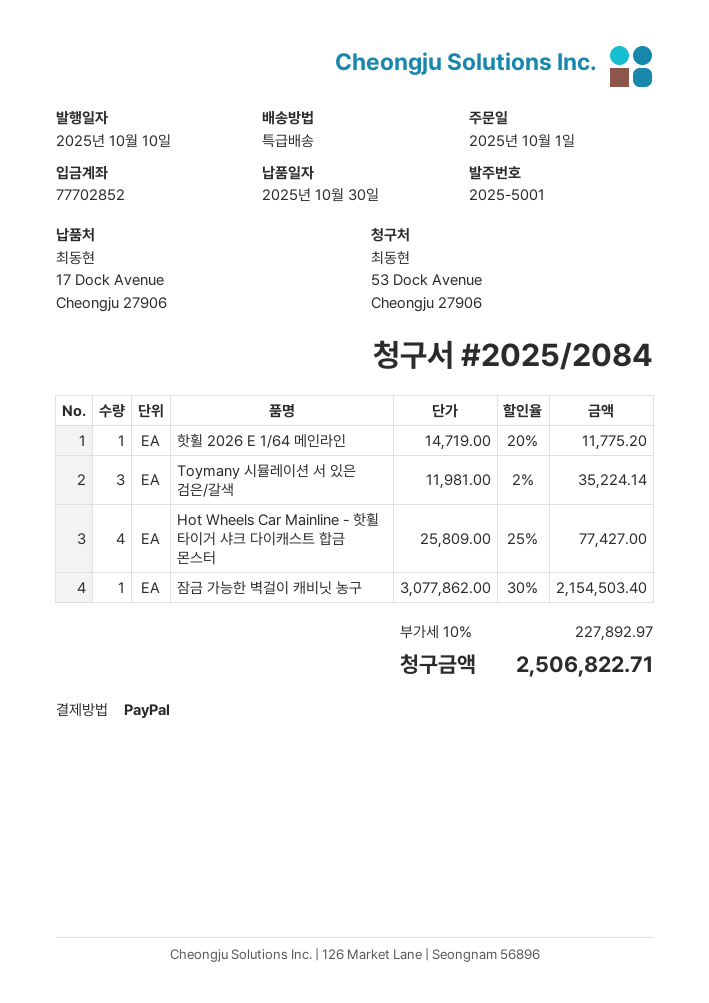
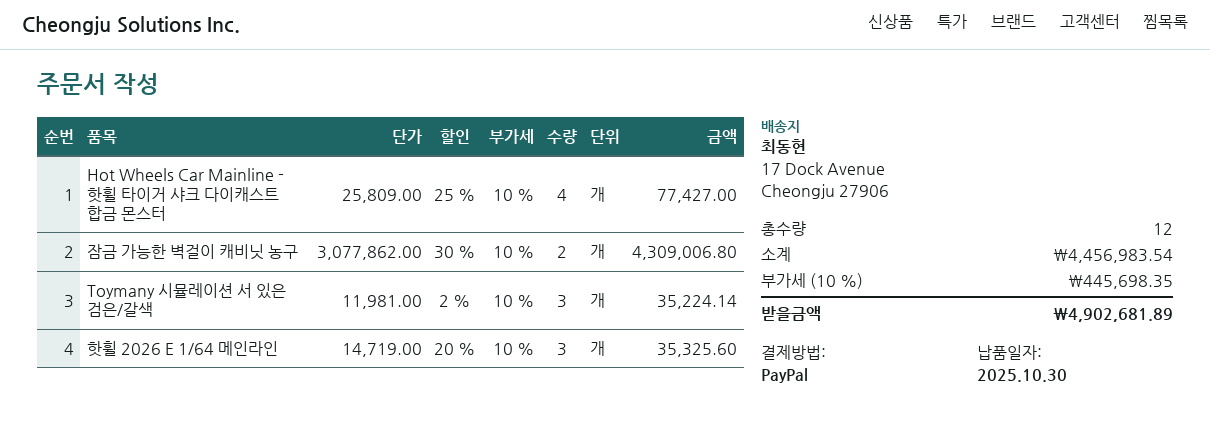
핫휠 2026 E 1/64 메인라인: 1 x 14719.00 - 20% = 11775.20 -> 3 x 14719.00 - 20% = 35325.60
잠금 가능한 벽걸이 캐비닛 농구: 1 x 3077862.00 - 30% = 2154503.40 -> 2 x 3077862.00 - 30% = 4309006.80
tax: 10% = 227892.97 -> 10% = 445698.35
total: 2506822.71 -> 4902681.89

